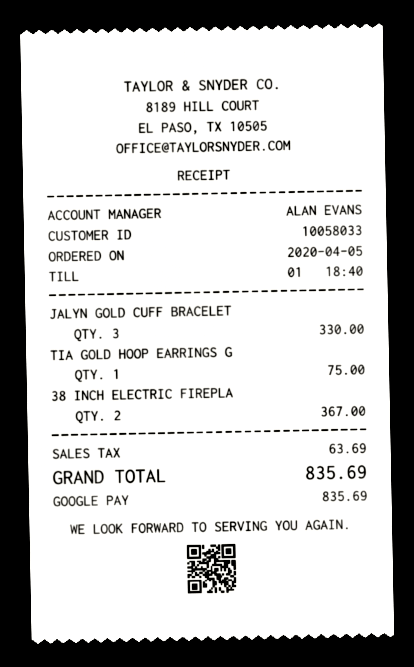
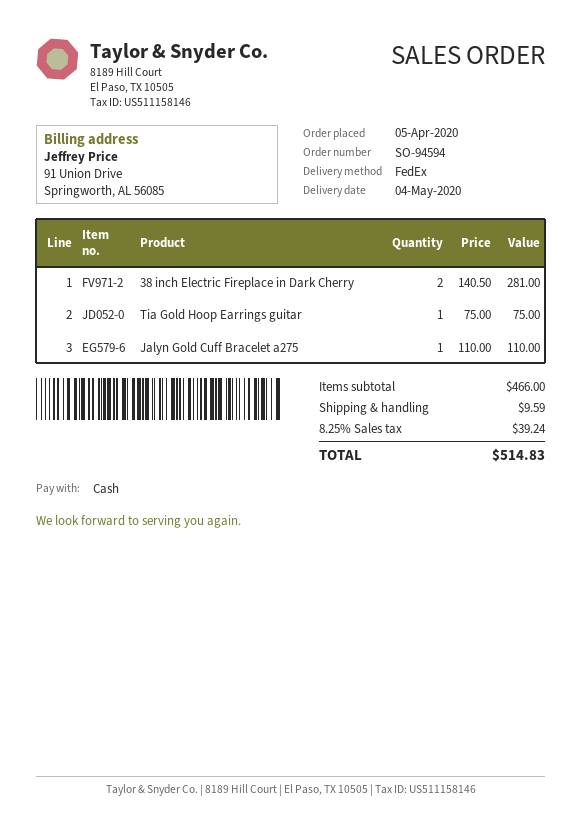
payment method: Google Pay -> cash
JALYN GOLD CUFF BRACELET: 3 for 330.00 -> 1 for 110.00
38 INCH ELECTRIC FIREPLA: 2 for 367.00 -> 2 for 281.00
shipping: none -> 9.59
tax: 63.69 -> 39.24
total: 835.69 -> 514.83

